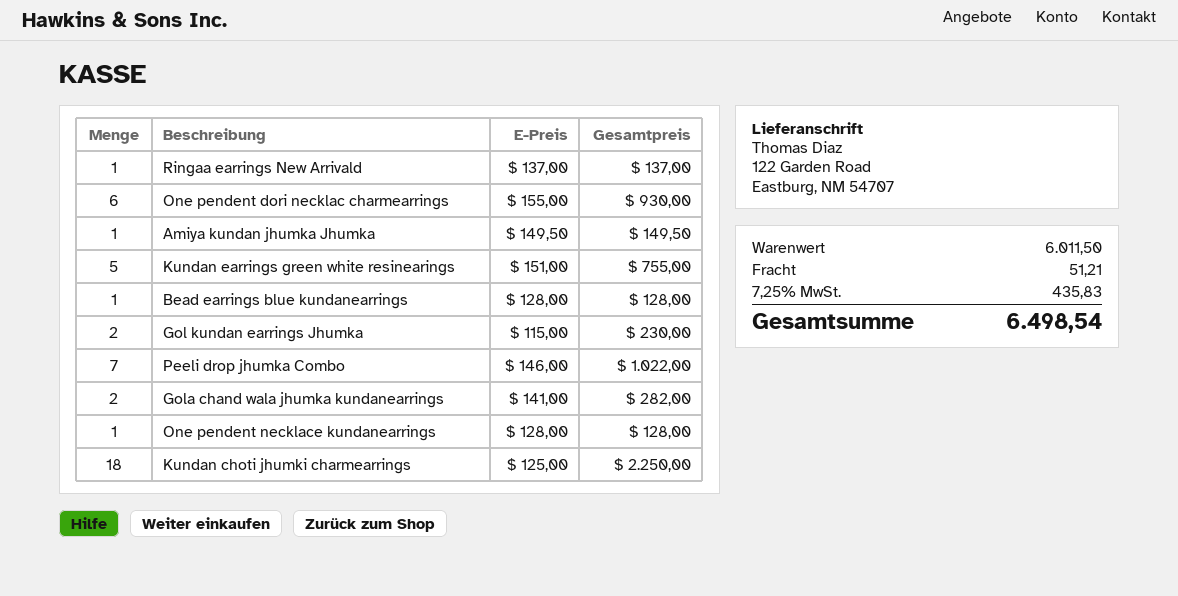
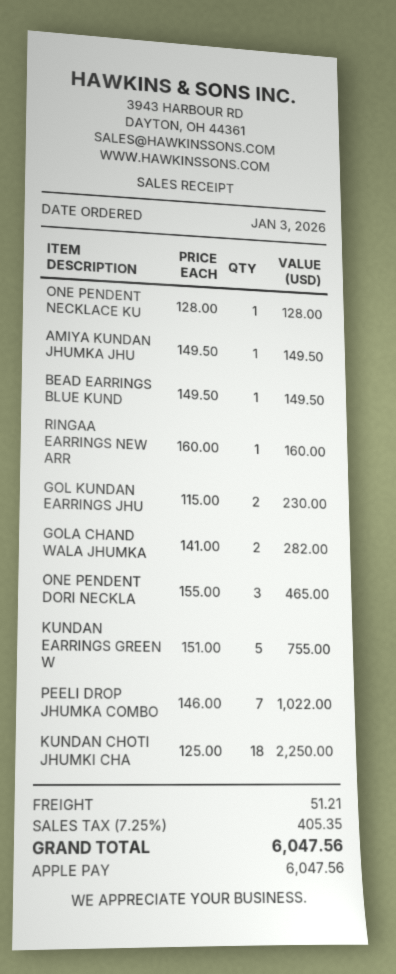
Ringaa earrings New Arrivald: 1 x 137.00 = 137.00 -> 1 x 160.00 = 160.00
One pendent dori necklac charmearrings: 6 x 155.00 = 930.00 -> 3 x 155.00 = 465.00
Bead earrings blue kundanearrings: 1 x 128.00 = 128.00 -> 1 x 149.50 = 149.50
tax: 7.25% = 435.83 -> 7.25% = 405.35
total: 6498.54 -> 6047.56

